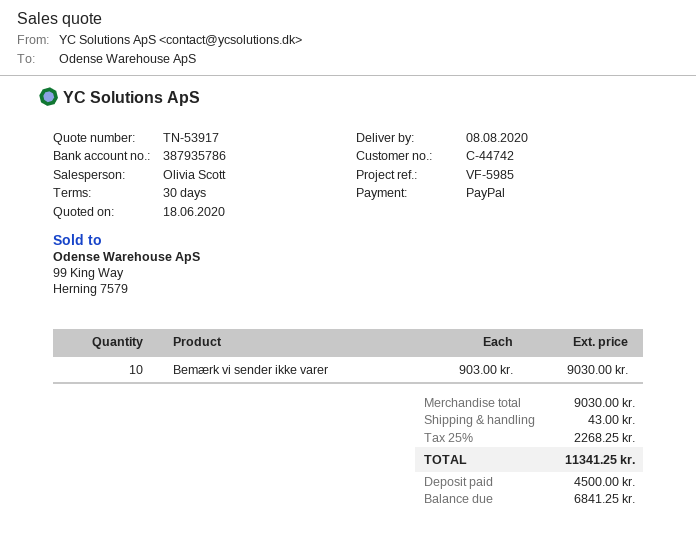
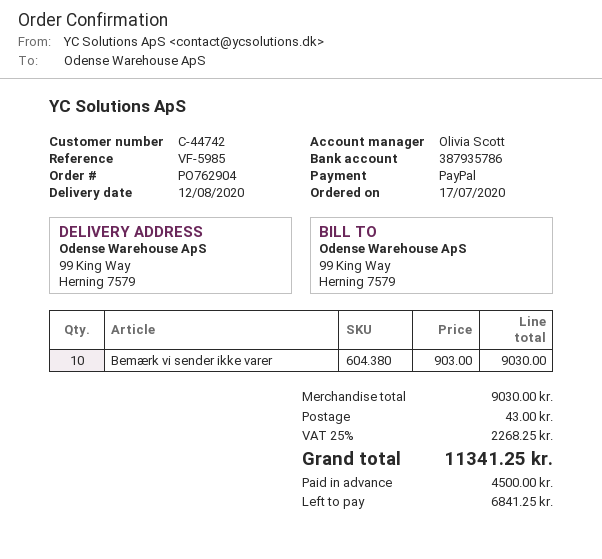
delivery date: 2020-08-08 -> 2020-08-12

